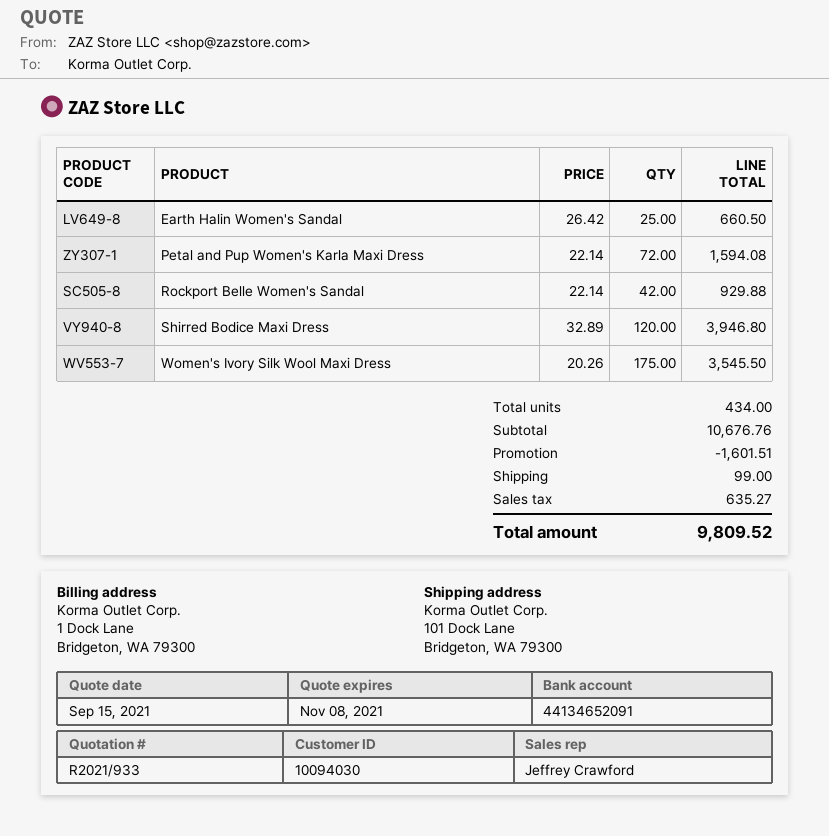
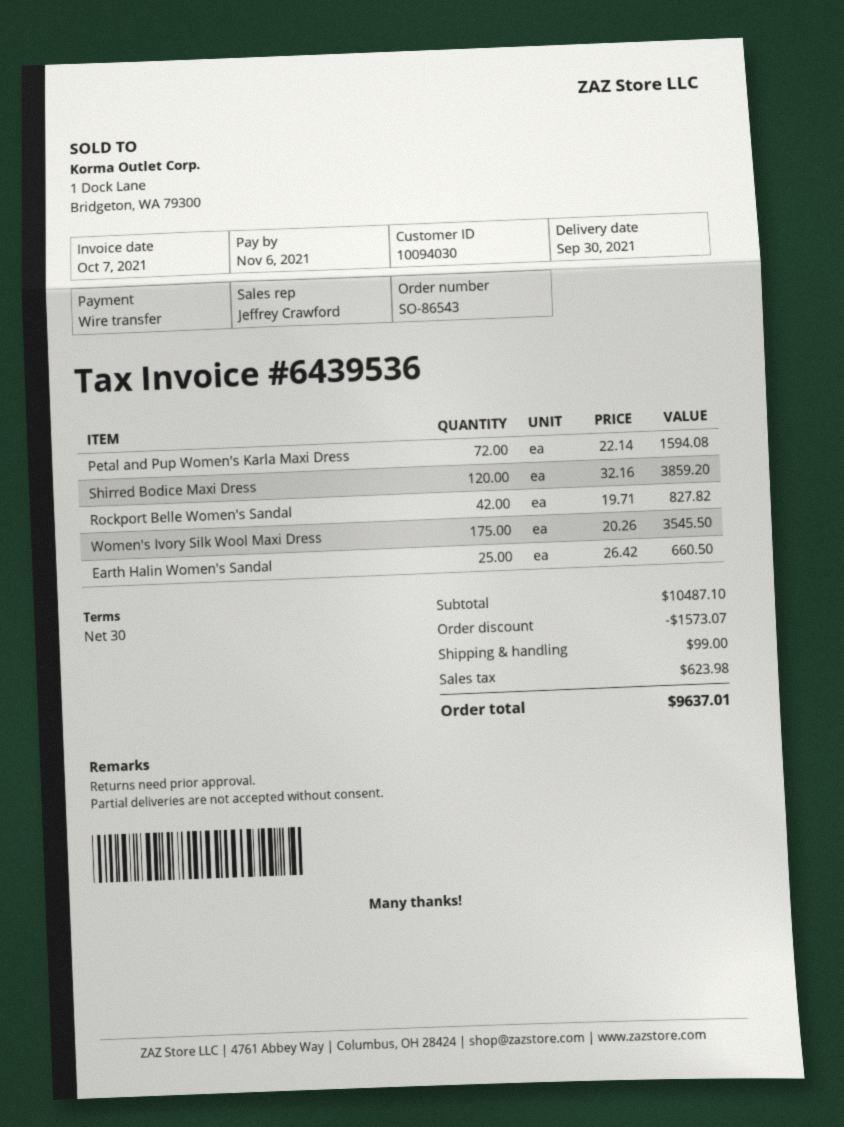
Rockport Belle Women's Sandal: 42 x 22.14 = 929.88 -> 42 x 19.71 = 827.82
Shirred Bodice Maxi Dress: 120 x 32.89 = 3946.80 -> 120 x 32.16 = 3859.20
subtotal: 10676.76 -> 10487.10
discount: 1601.51 -> 1573.07
tax: 635.27 -> 623.98
total: 9809.52 -> 9637.01

